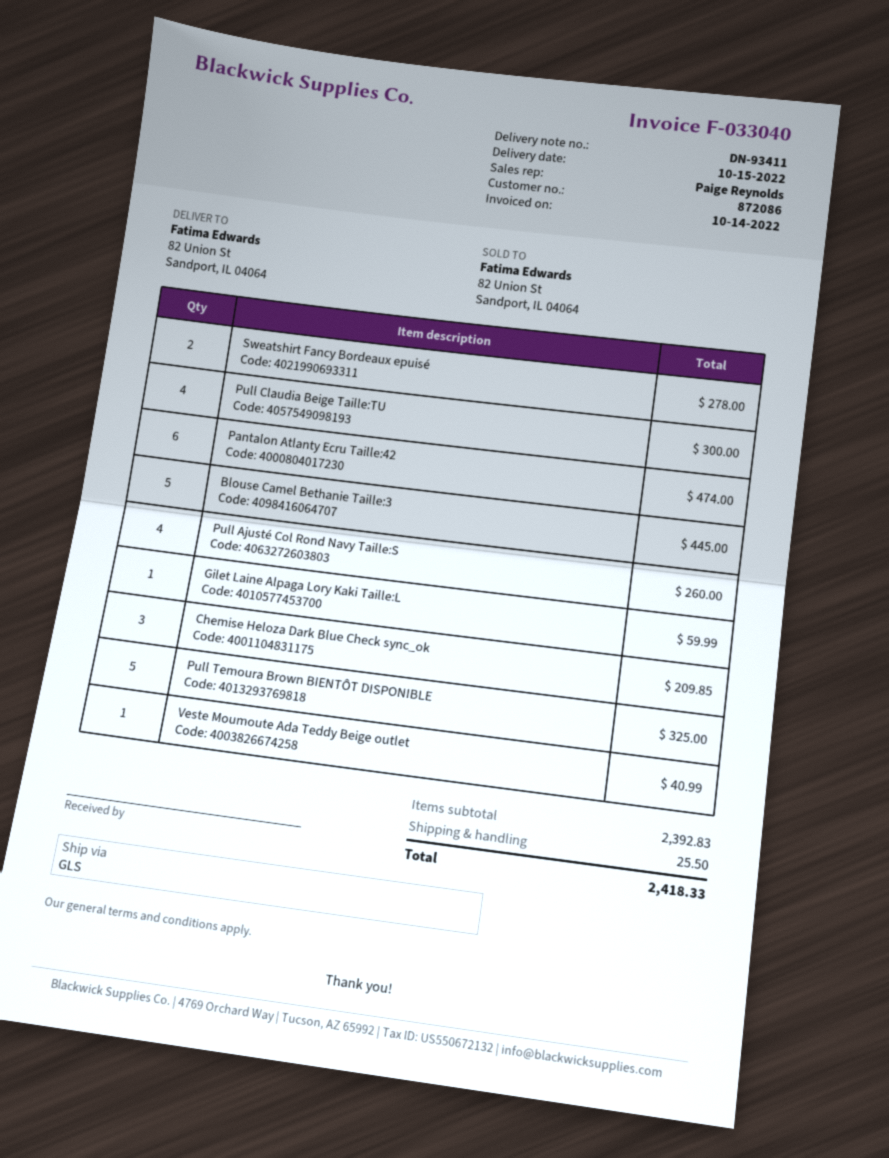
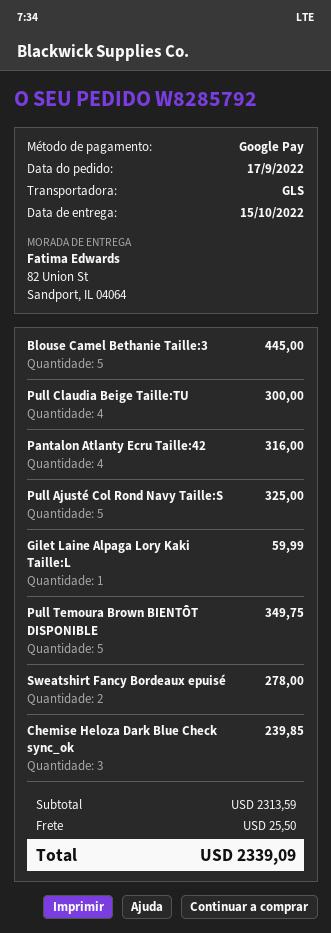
Pantalon Atlanty Ecru Taille:42: 6 for 474.00 -> 4 for 316.00
Pull Ajusté Col Rond Navy Taille:S: 4 for 260.00 -> 5 for 325.00
Chemise Heloza Dark Blue Check sync_ok: 3 for 209.85 -> 3 for 239.85
Pull Temoura Brown BIENTÔT DISPONIBLE: 5 for 325.00 -> 5 for 349.75
Veste Moumoute Ada Teddy Beige outlet: 1 for 40.99 -> none
subtotal: 2392.83 -> 2313.59
total: 2418.33 -> 2339.09

